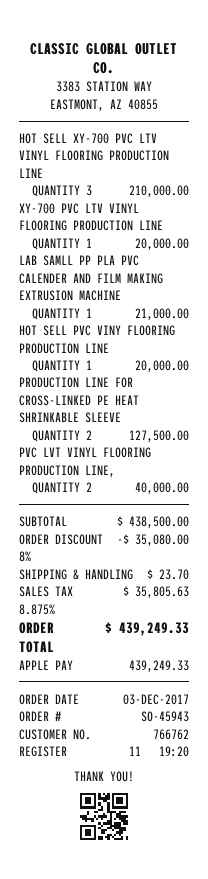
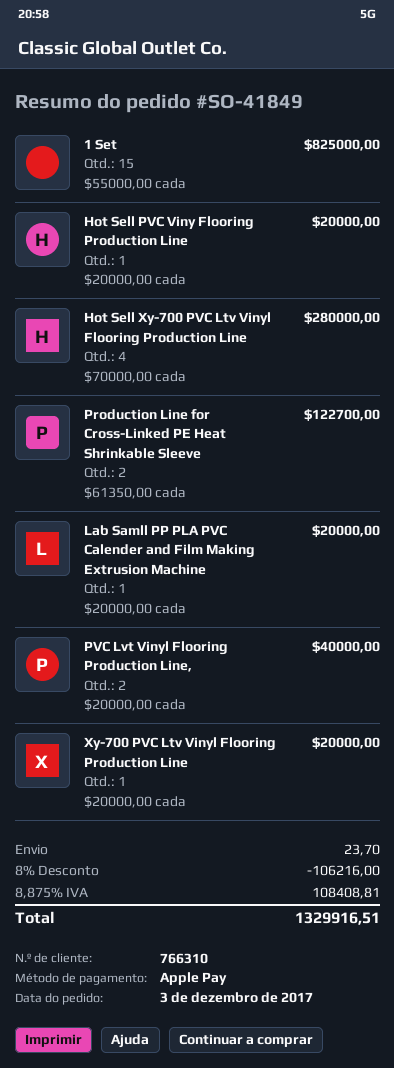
order number: SO-45943 -> SO-41849
customer number: 766762 -> 766310
HOT SELL XY-700 PVC LTV VINYL FLOORING PRODUCTION LINE: 3 for 210000.00 -> 4 for 280000.00
LAB SAMLL PP PLA PVC CALENDER AND FILM MAKING EXTRUSION MACHINE: 1 for 21000.00 -> 1 for 20000.00
PRODUCTION LINE FOR CROSS-LINKED PE HEAT SHRINKABLE SLEEVE: 2 for 127500.00 -> 2 for 122700.00
1 Set: none -> 15 for 825000.00
discount: 8% = 35080.00 -> 8% = 106216.00
tax: 8.875% = 35805.63 -> 8.875% = 108408.81
total: 439249.33 -> 1329916.51

